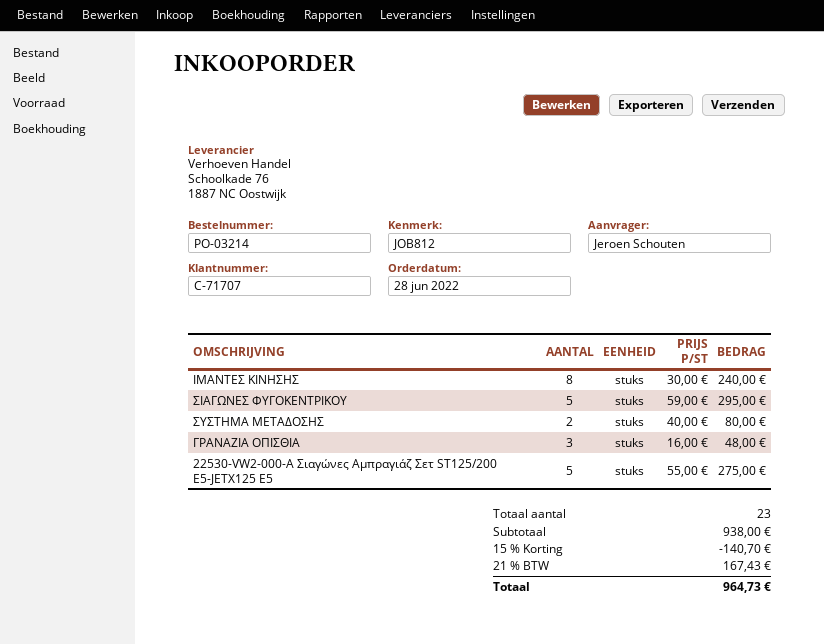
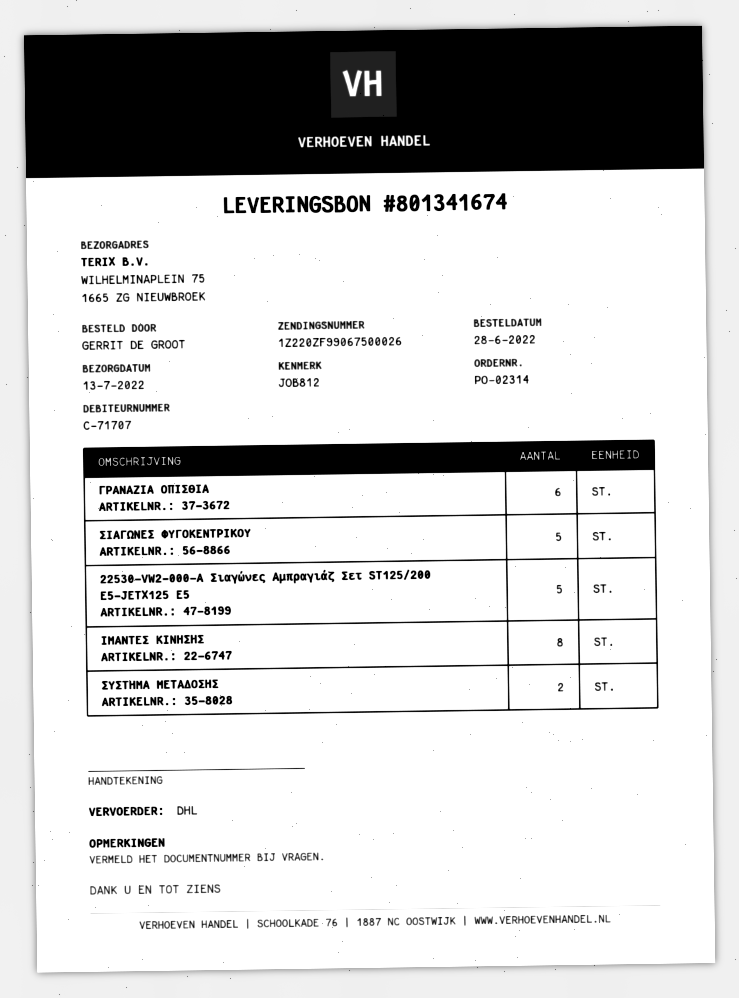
order number: PO-03214 -> PO-02314
ordered by: Jeroen Schouten -> GERRIT DE GROOT
ΓΡΑΝΑΖΙΑ ΟΠΙΣΘΙΑ: 3 -> 6

